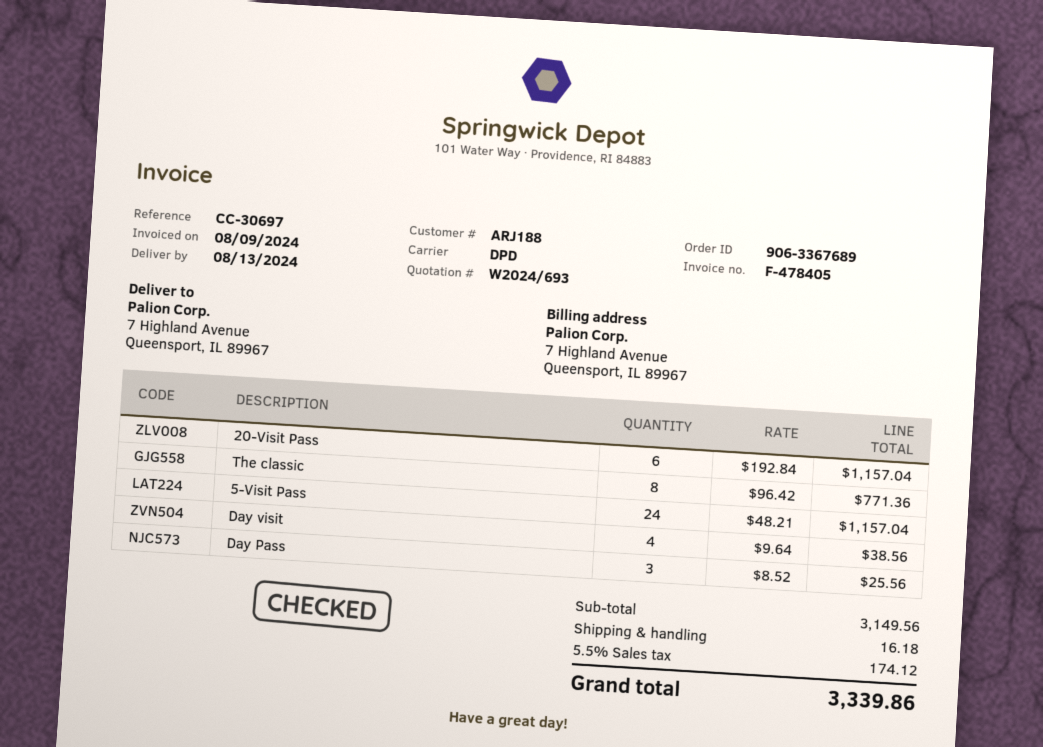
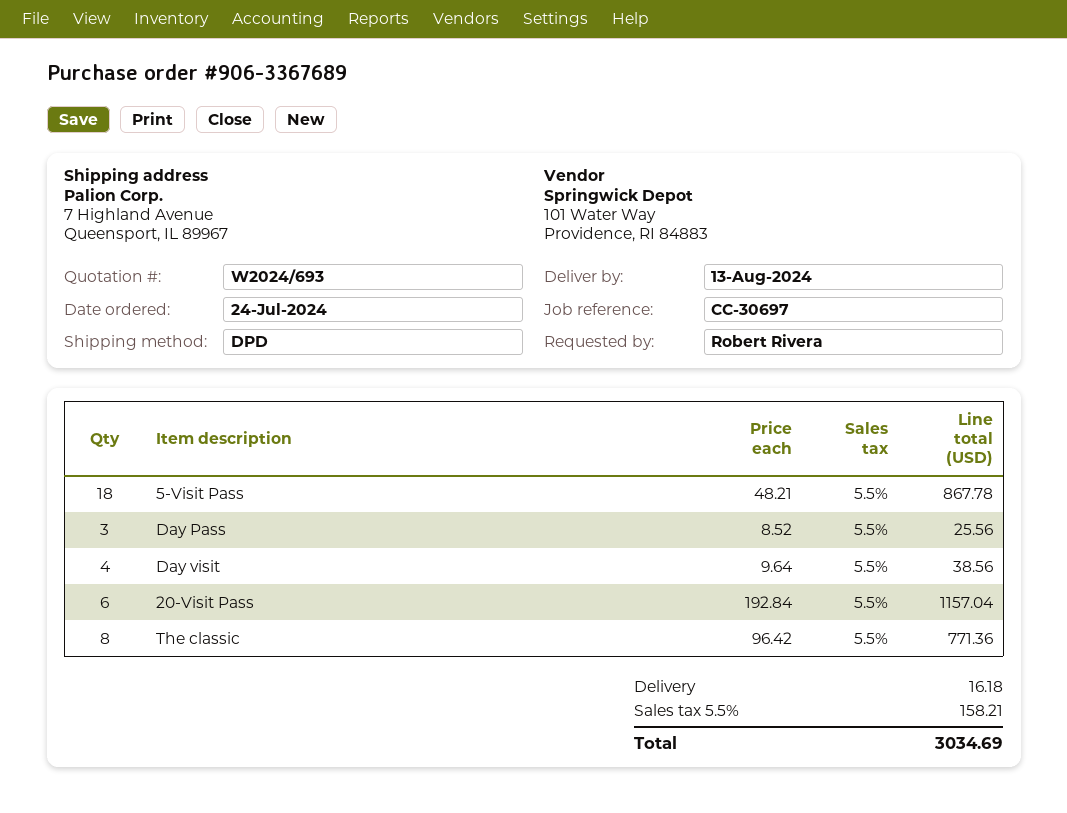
5-Visit Pass: 24 x 48.21 = 1157.04 -> 18 x 48.21 = 867.78
tax: 5.5% = 174.12 -> 5.5% = 158.21
total: 3339.86 -> 3034.69

